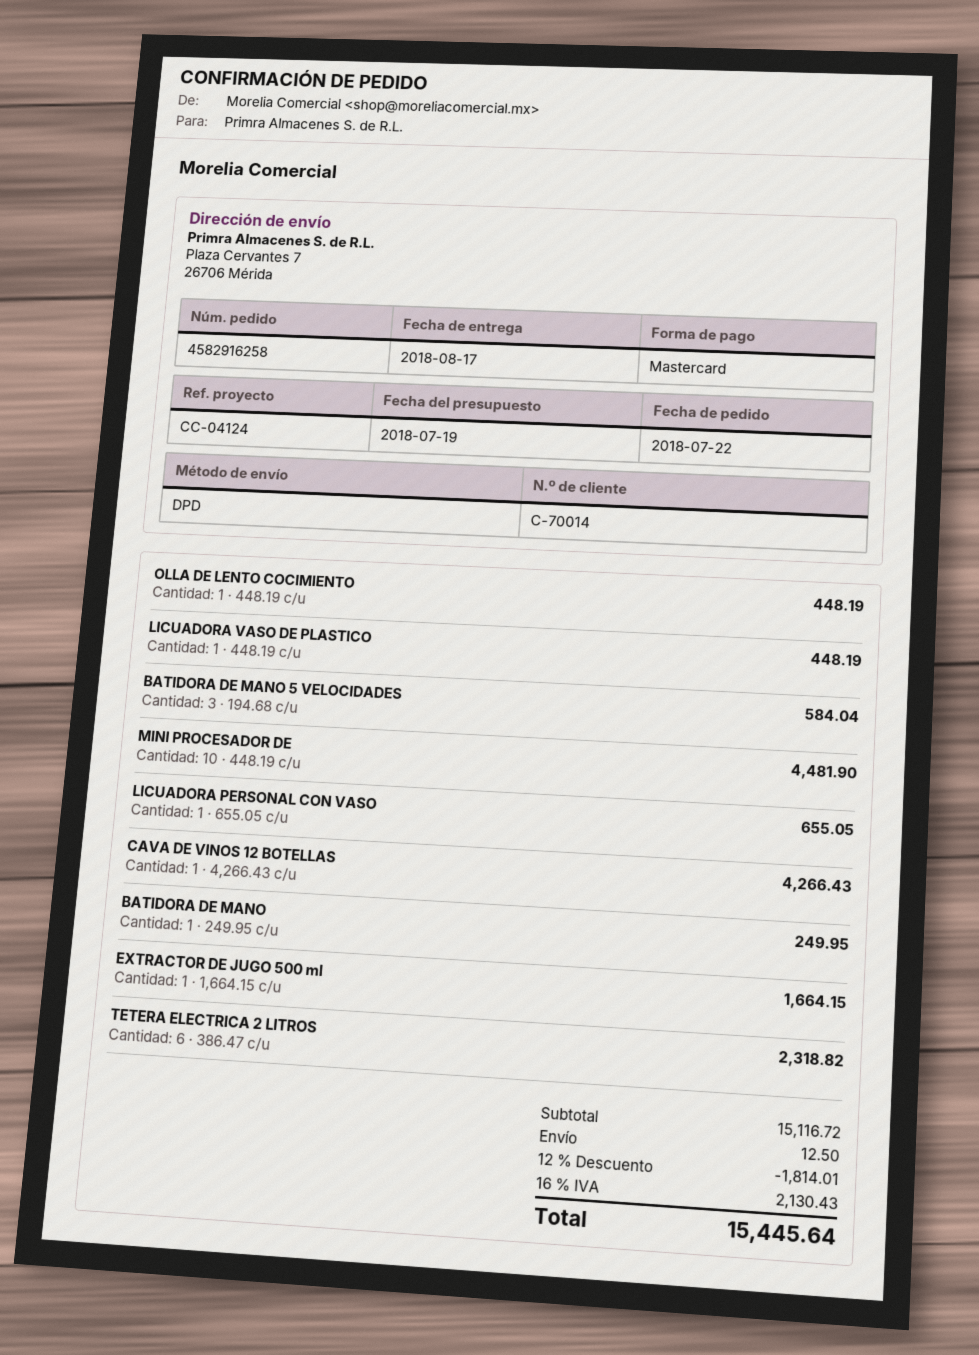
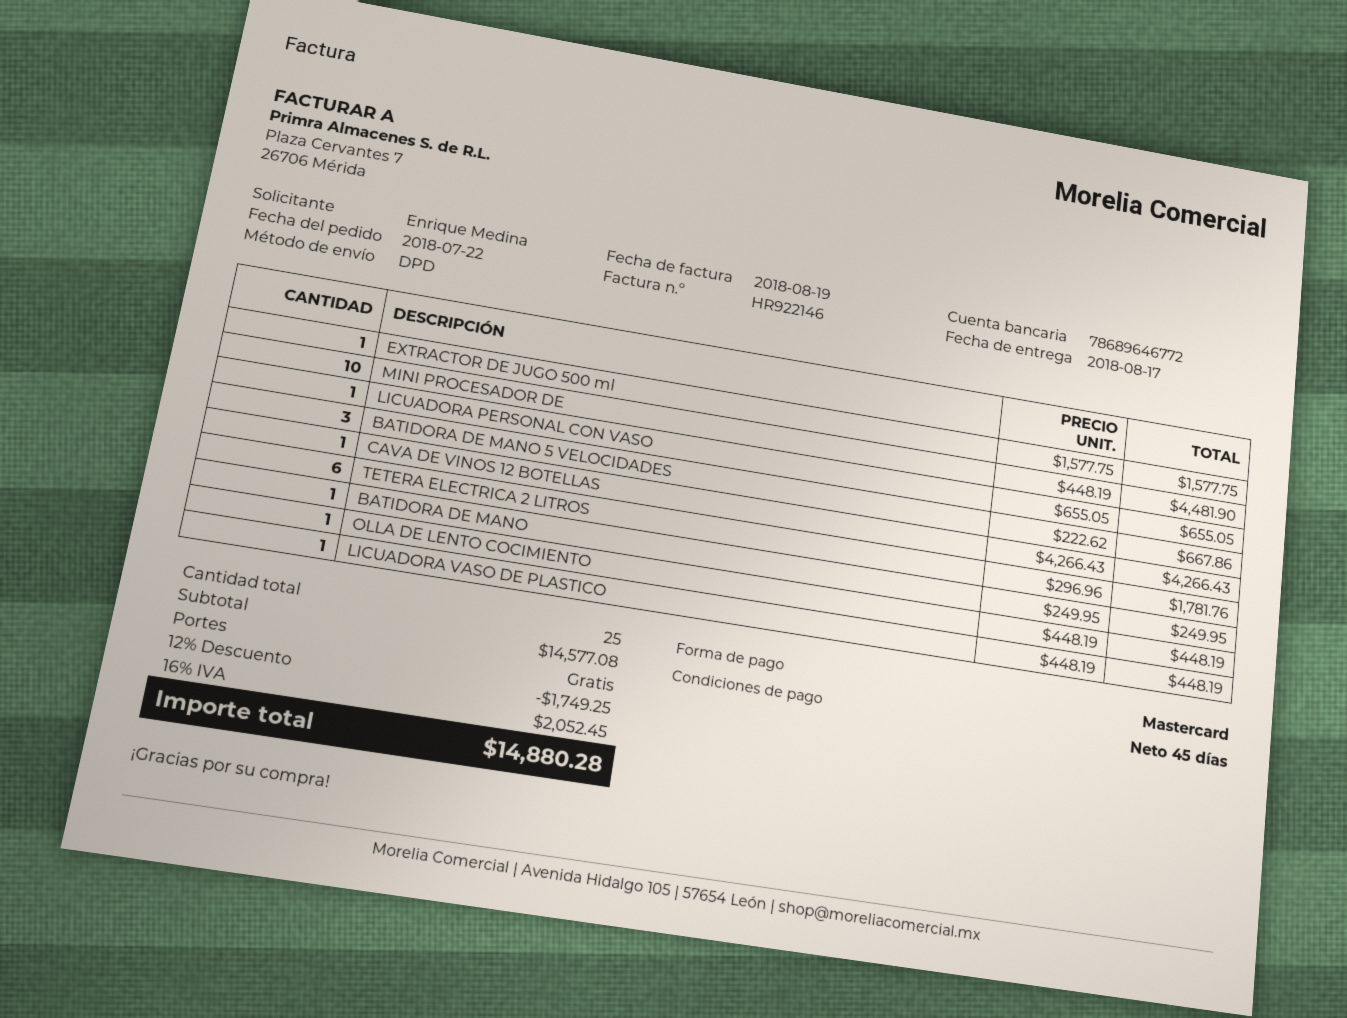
BATIDORA DE MANO 5 VELOCIDADES: 3 x 194.68 = 584.04 -> 3 x 222.62 = 667.86
EXTRACTOR DE JUGO 500 ml: 1 x 1664.15 = 1664.15 -> 1 x 1577.75 = 1577.75
TETERA ELECTRICA 2 LITROS: 6 x 386.47 = 2318.82 -> 6 x 296.96 = 1781.76
subtotal: 15116.72 -> 14577.08
discount: 12% = 1814.01 -> 12% = 1749.25
shipping: 12.50 -> 0.00
tax: 16% = 2130.43 -> 16% = 2052.45
total: 15445.64 -> 14880.28

